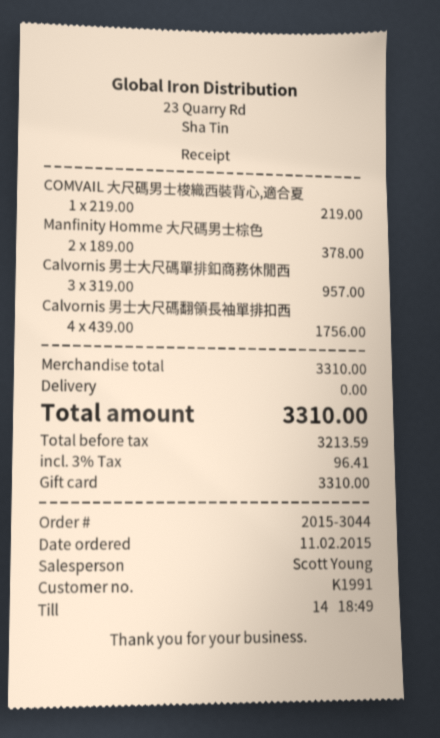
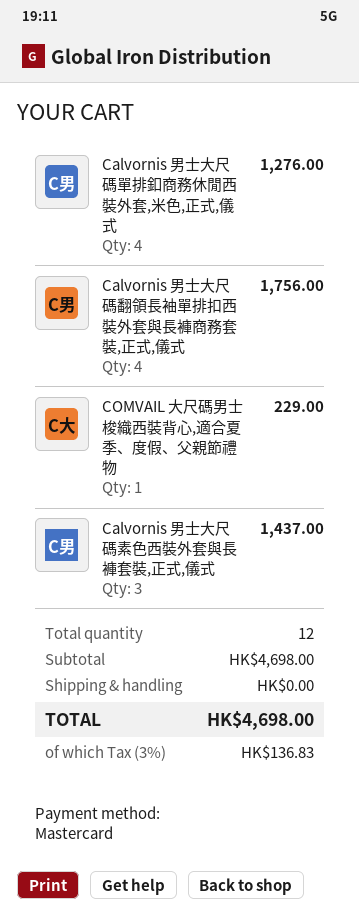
payment method: gift card -> Mastercard
COMVAIL 大尺碼男士梭織西裝背心,適合夏: 1 for 219.00 -> 1 for 229.00
Manfinity Homme 大尺碼男士棕色: 2 for 378.00 -> none
Calvornis 男士大尺碼單排釦商務休閒西: 3 for 957.00 -> 4 for 1276.00
Calvornis 男士大尺碼素色西裝外套與長褲套裝,正式,儀式: none -> 3 for 1437.00
subtotal: 3310.00 -> 4698.00
tax: 3% = 96.41 -> 3% = 136.83
total: 3310.00 -> 4698.00

